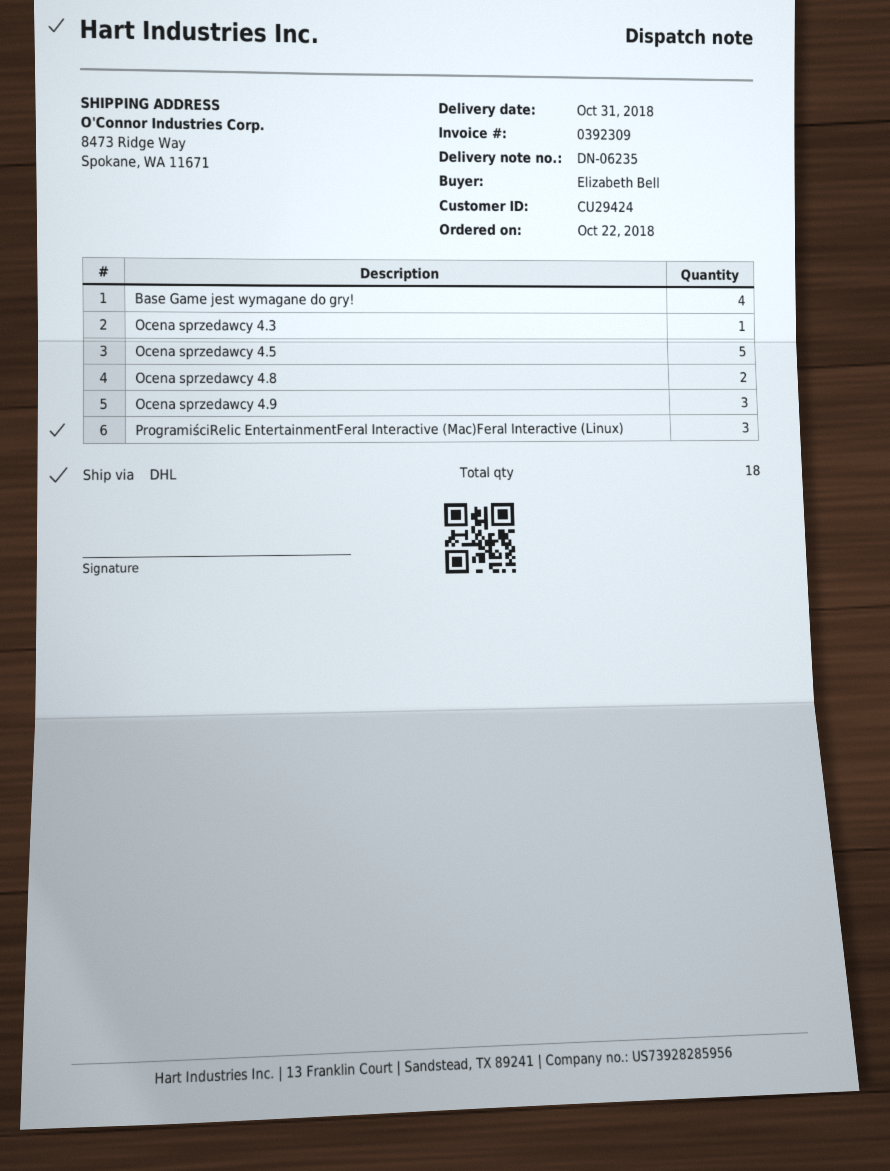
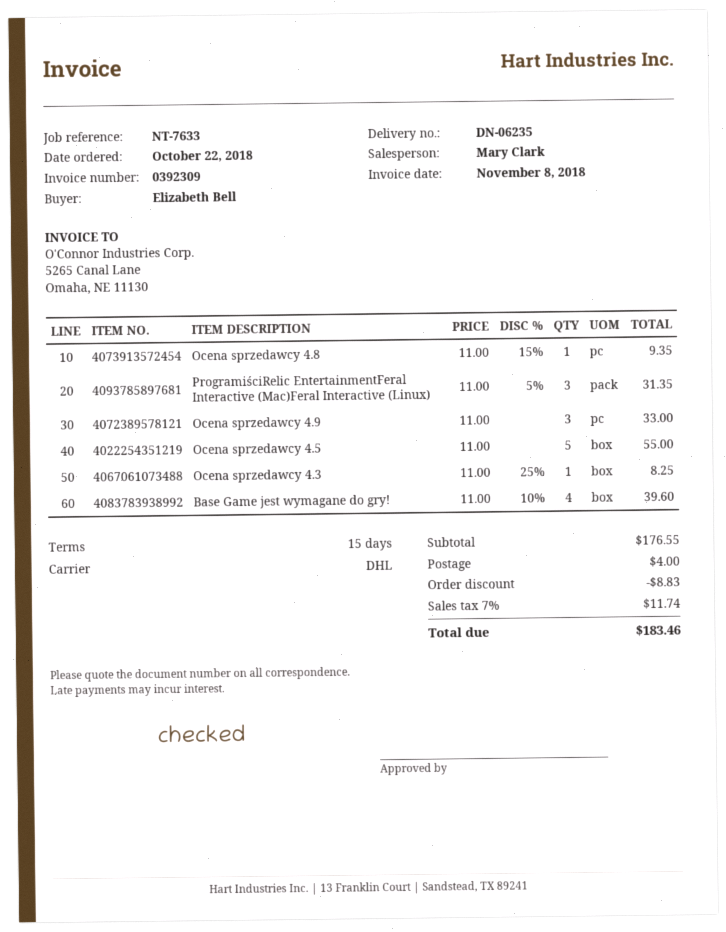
Ocena sprzedawcy 4.8: 2 -> 1

